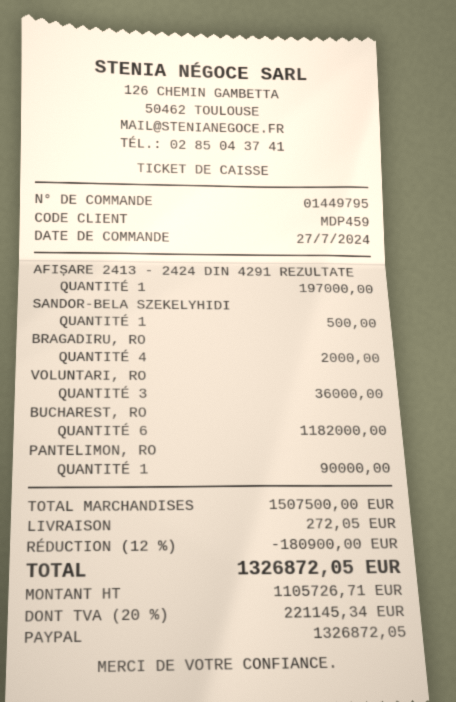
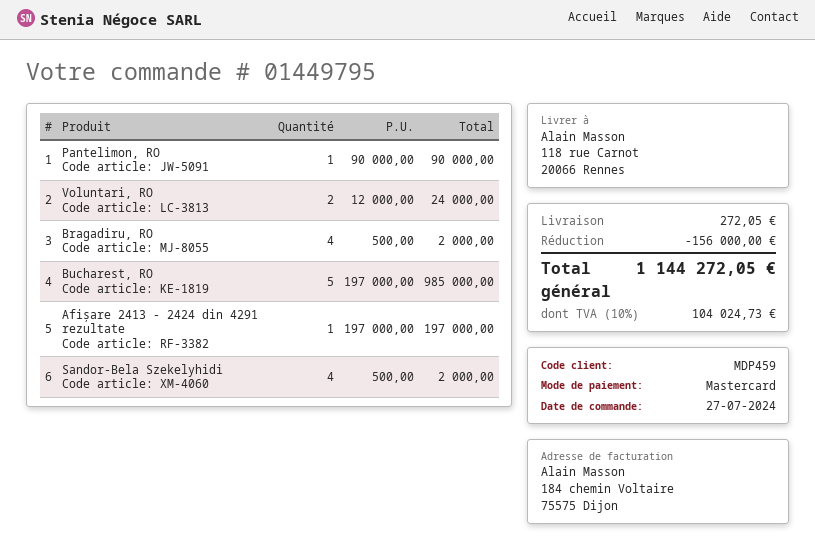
payment method: PayPal -> Mastercard
SANDOR-BELA SZEKELYHIDI: 1 for 500.00 -> 4 for 2000.00
VOLUNTARI, RO: 3 for 36000.00 -> 2 for 24000.00
BUCHAREST, RO: 6 for 1182000.00 -> 5 for 985000.00
discount: 180900.00 -> 156000.00
tax: 20% = 221145.34 -> 10% = 104024.73
total: 1326872.05 -> 1144272.05

